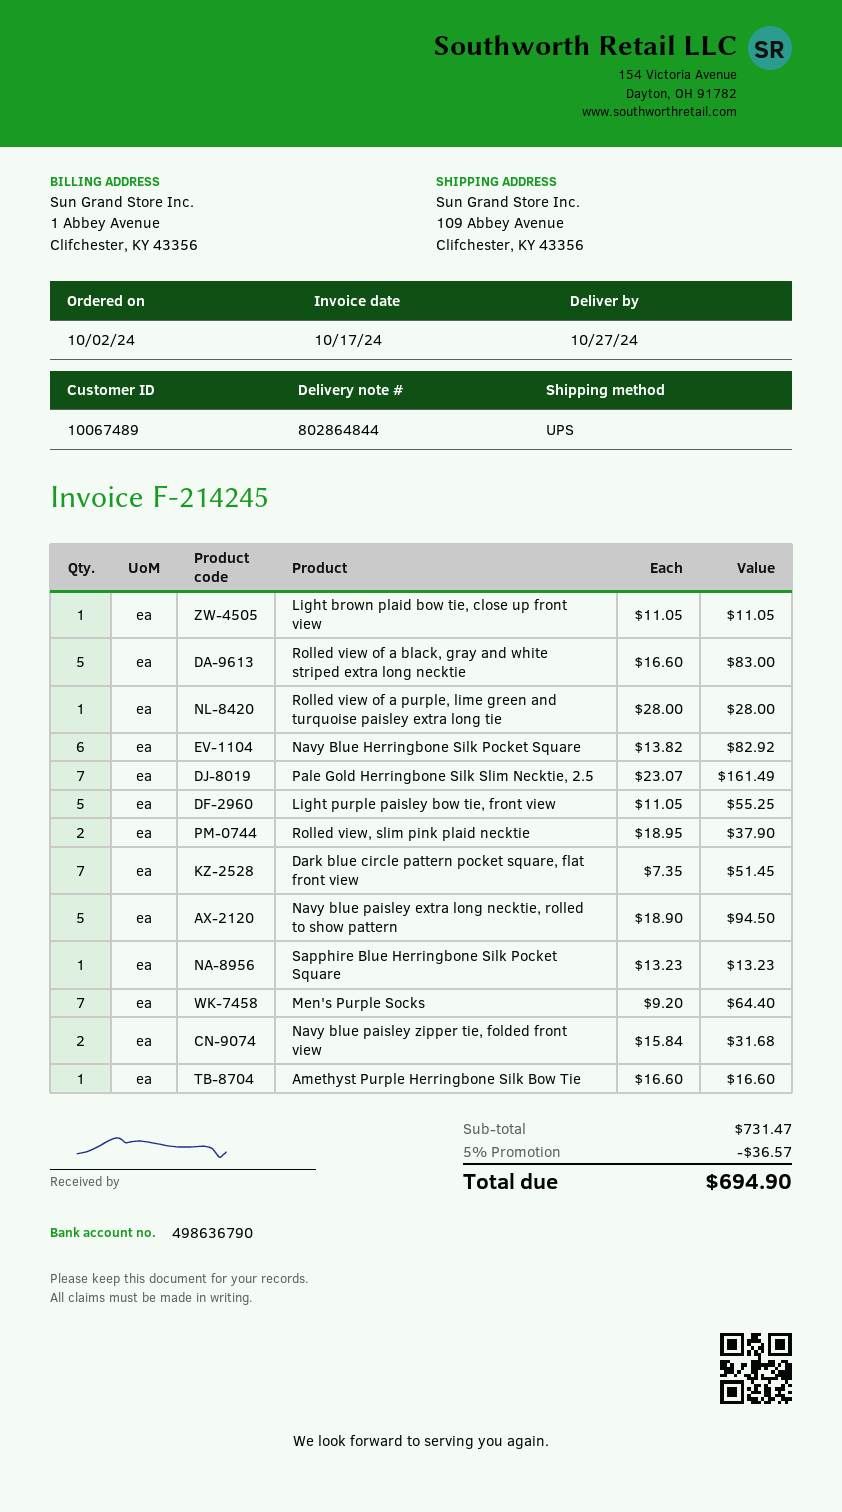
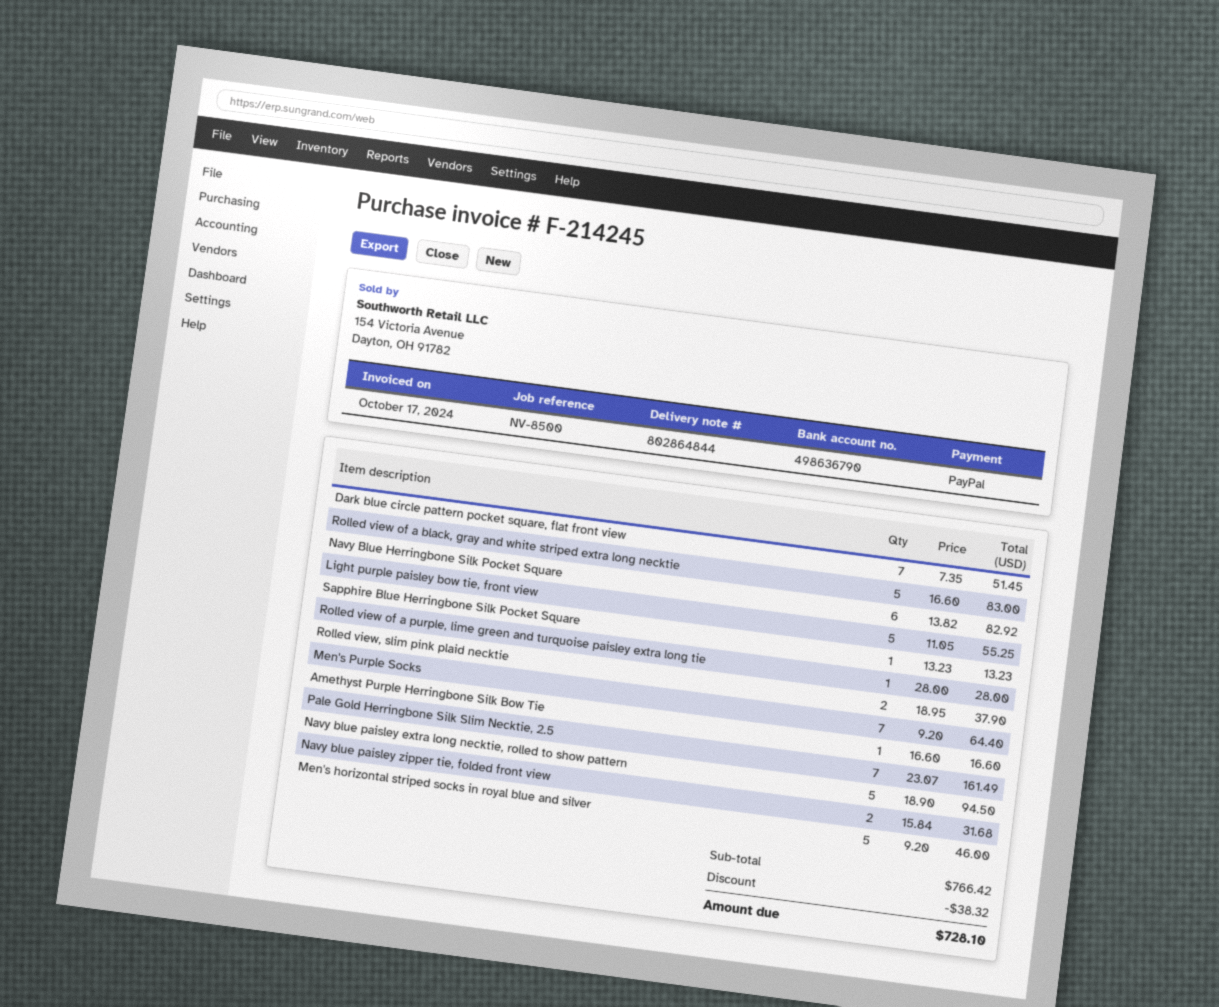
Light brown plaid bow tie, close up front view: 1 x 11.05 = 11.05 -> none
Men's horizontal striped socks in royal blue and silver: none -> 5 x 9.20 = 46.00
subtotal: 731.47 -> 766.42
discount: 36.57 -> 38.32
total: 694.90 -> 728.10

